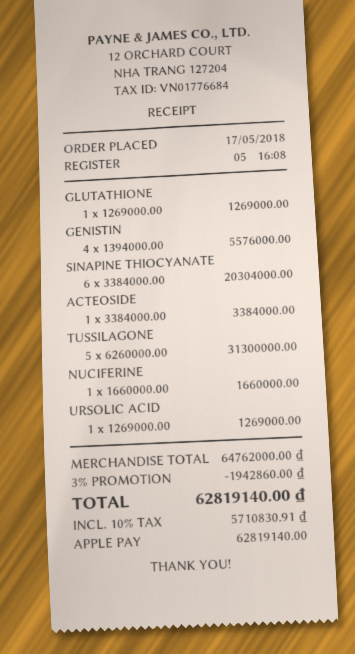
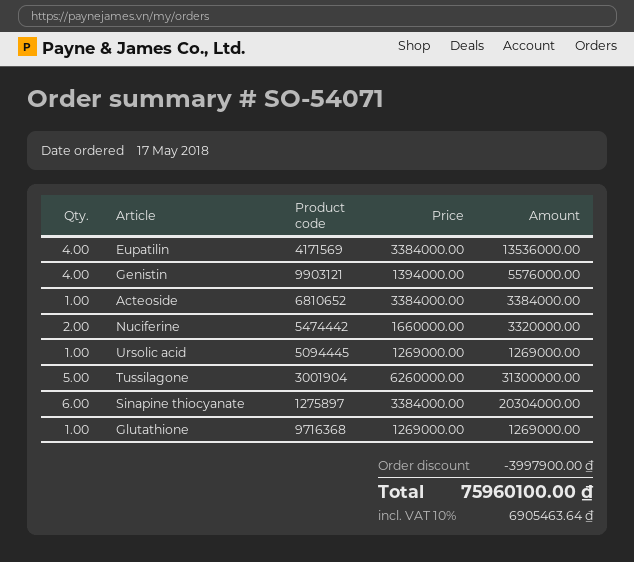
NUCIFERINE: 1 x 1660000.00 = 1660000.00 -> 2 x 1660000.00 = 3320000.00
Eupatilin: none -> 4 x 3384000.00 = 13536000.00
discount: 1942860.00 -> 3997900.00
tax: 10% = 5710830.91 -> 10% = 6905463.64
total: 62819140.00 -> 75960100.00

